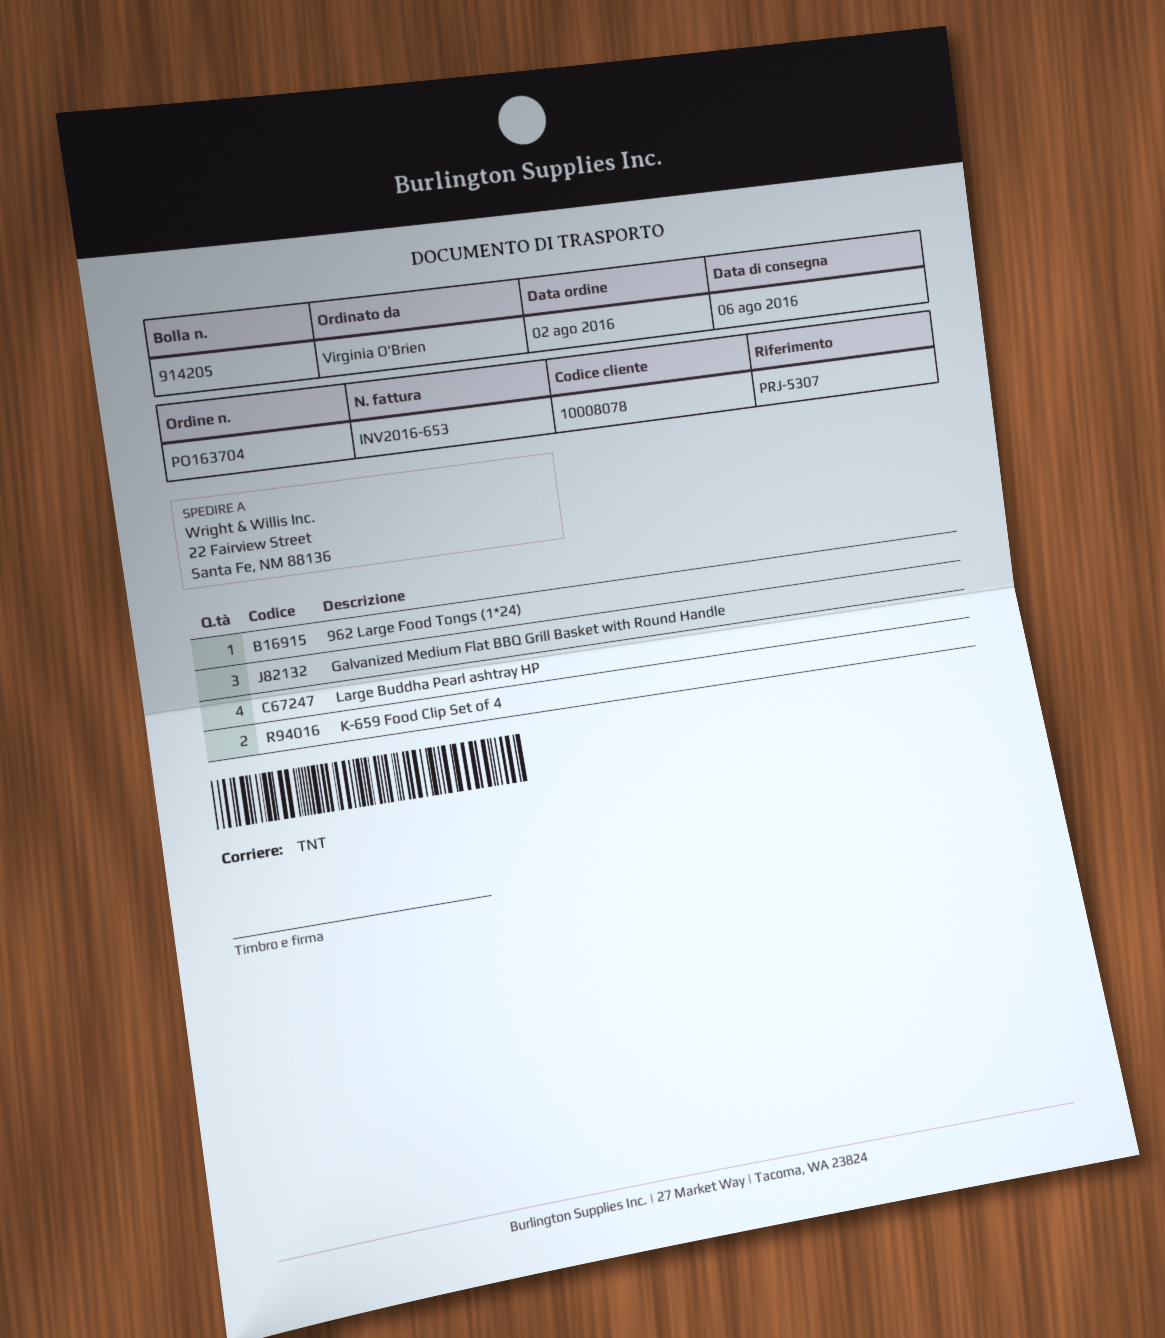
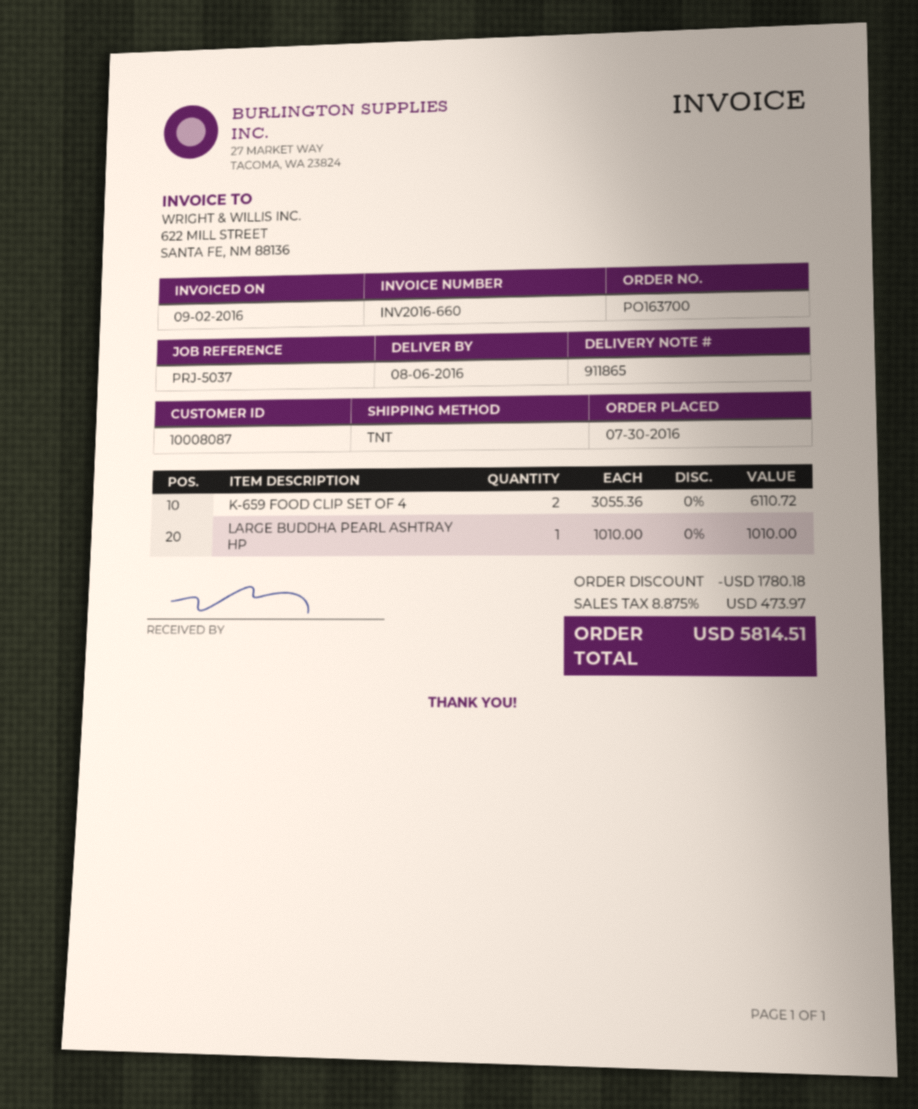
order number: PO163704 -> PO163700
order date: 2016-08-02 -> 2016-07-30
delivery note number: 914205 -> 911865
invoice number: INV2016-653 -> INV2016-660
customer number: 10008078 -> 10008087
reference: PRJ-5307 -> PRJ-5037
962 Large Food Tongs (1*24): 1 -> none
Galvanized Medium Flat BBQ Grill Basket with Round Handle: 3 -> none
Large Buddha Pearl ashtray HP: 4 -> 1

